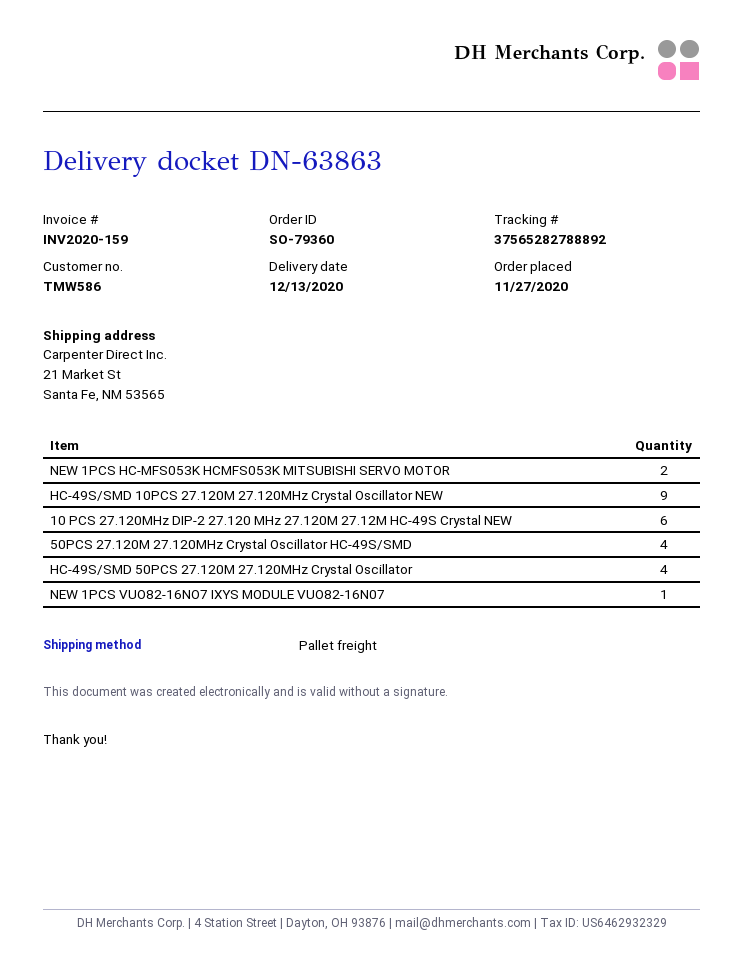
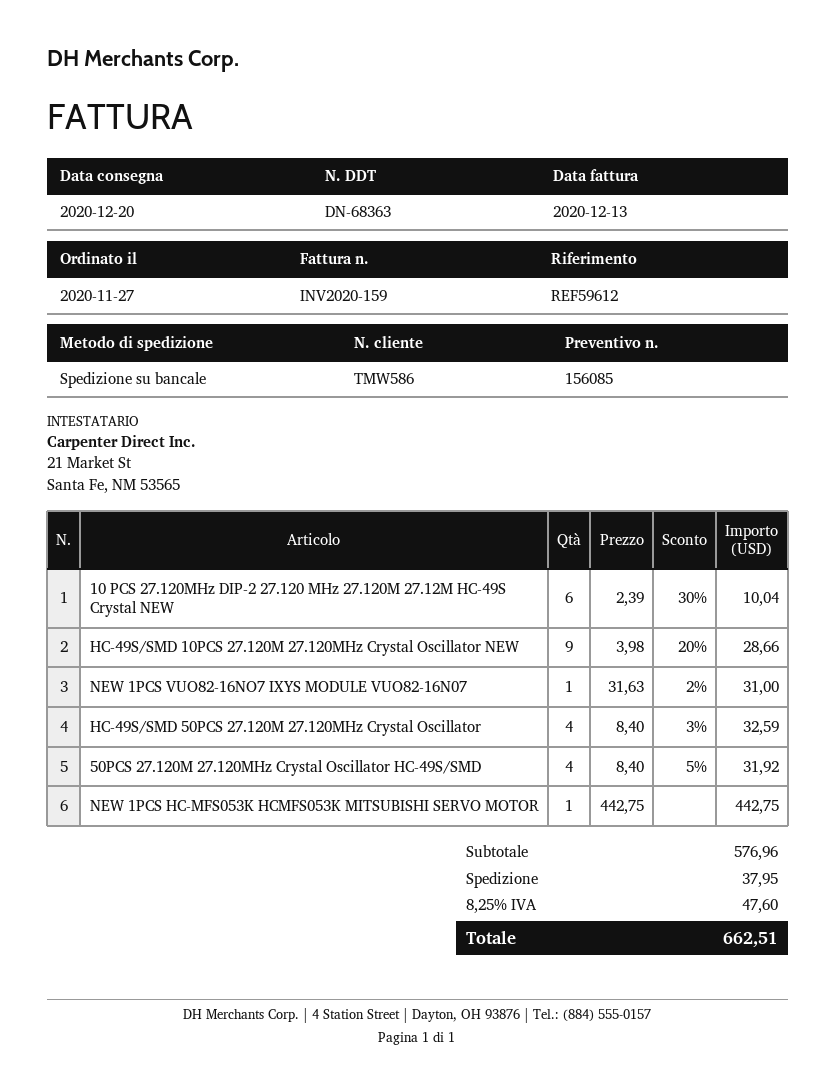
delivery note number: DN-63863 -> DN-68363
delivery date: 2020-12-13 -> 2020-12-20
NEW 1PCS HC-MFS053K HCMFS053K MITSUBISHI SERVO MOTOR: 2 -> 1

